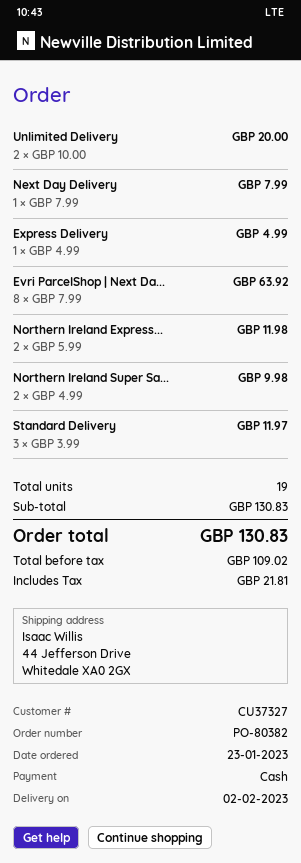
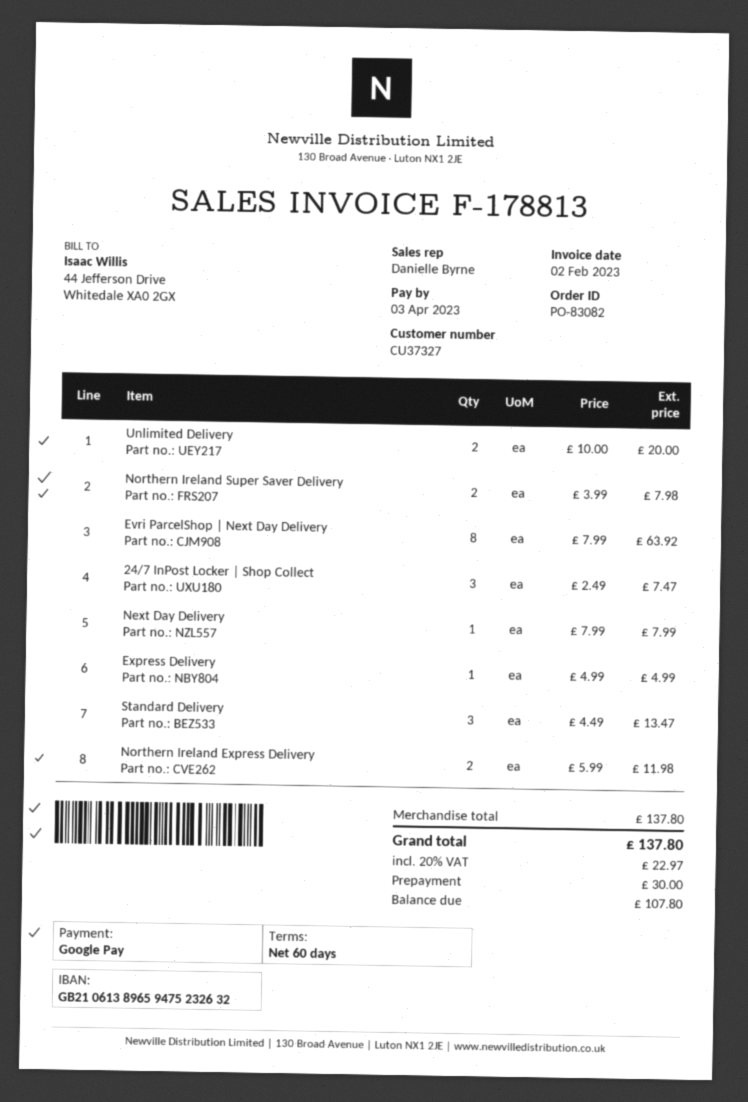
order number: PO-80382 -> PO-83082
payment method: cash -> Google Pay
Northern Ireland Super Sa...: 2 x 4.99 = 9.98 -> 2 x 3.99 = 7.98
Standard Delivery: 3 x 3.99 = 11.97 -> 3 x 4.49 = 13.47
24/7 InPost Locker | Shop Collect: none -> 3 x 2.49 = 7.47
subtotal: 130.83 -> 137.80
tax: 21.81 -> 22.97
total: 130.83 -> 137.80

